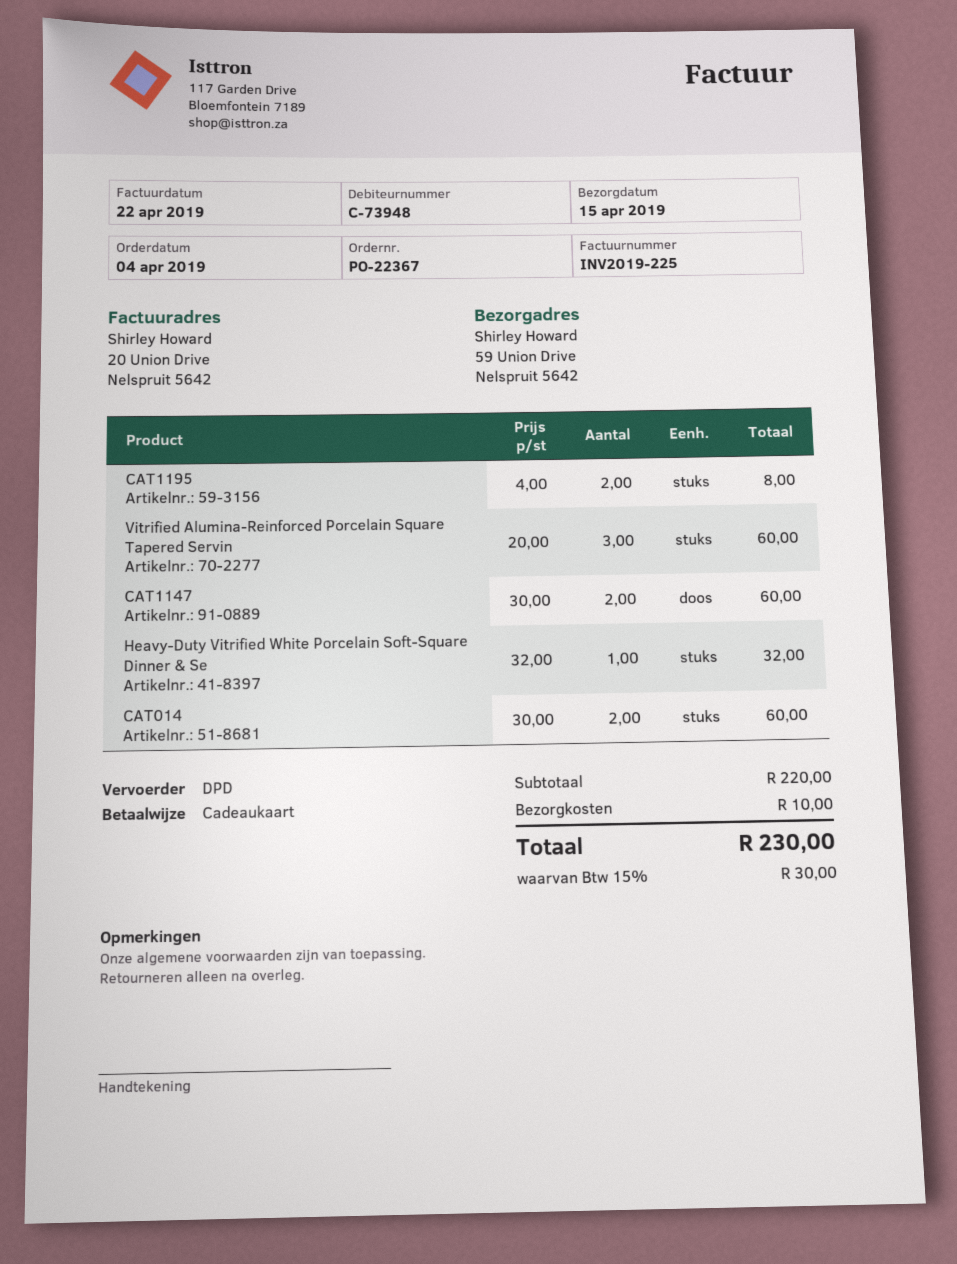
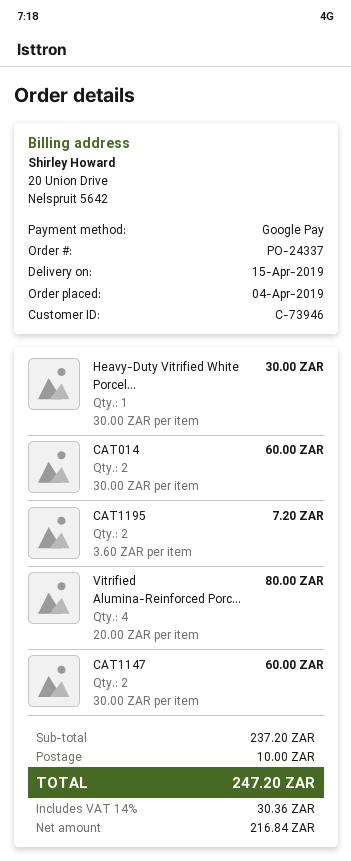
order number: PO-22367 -> PO-24337
customer number: C-73948 -> C-73946
payment method: gift card -> Google Pay
CAT1195: 2 x 4.00 = 8.00 -> 2 x 3.60 = 7.20
Vitrified Alumina-Reinforced Porcelain Square Tapered Servin: 3 x 20.00 = 60.00 -> 4 x 20.00 = 80.00
Heavy-Duty Vitrified White Porcelain Soft-Square Dinner & Se: 1 x 32.00 = 32.00 -> 1 x 30.00 = 30.00
subtotal: 220.00 -> 237.20
tax: 15% = 30.00 -> 14% = 30.36
total: 230.00 -> 247.20

